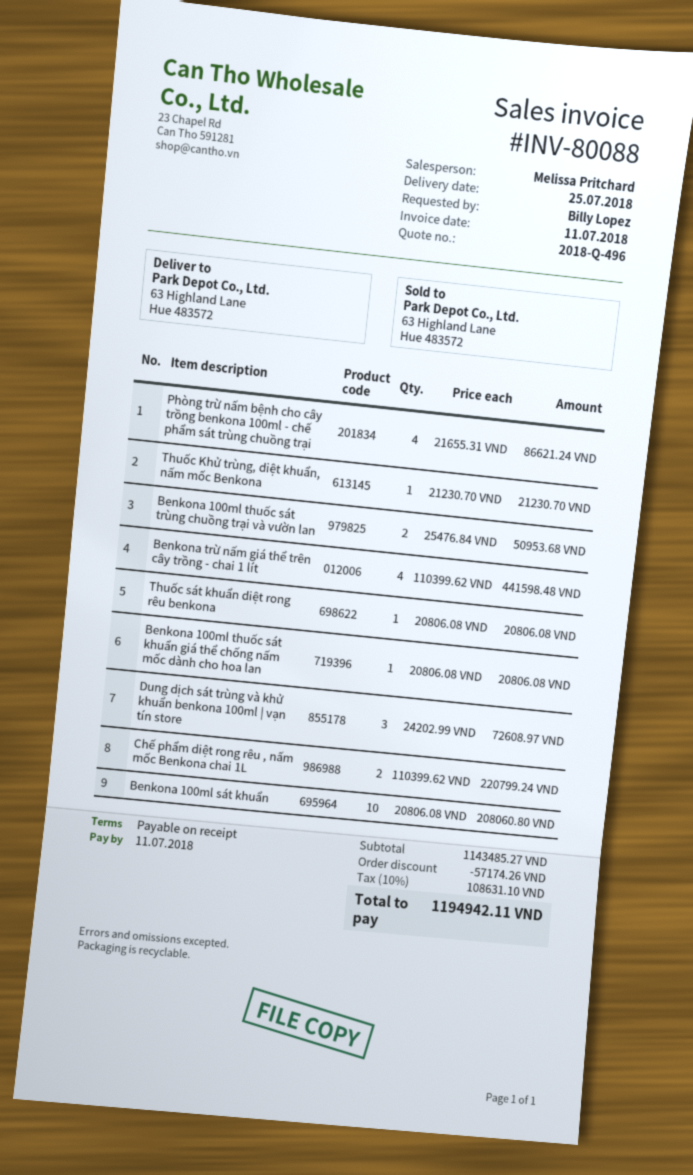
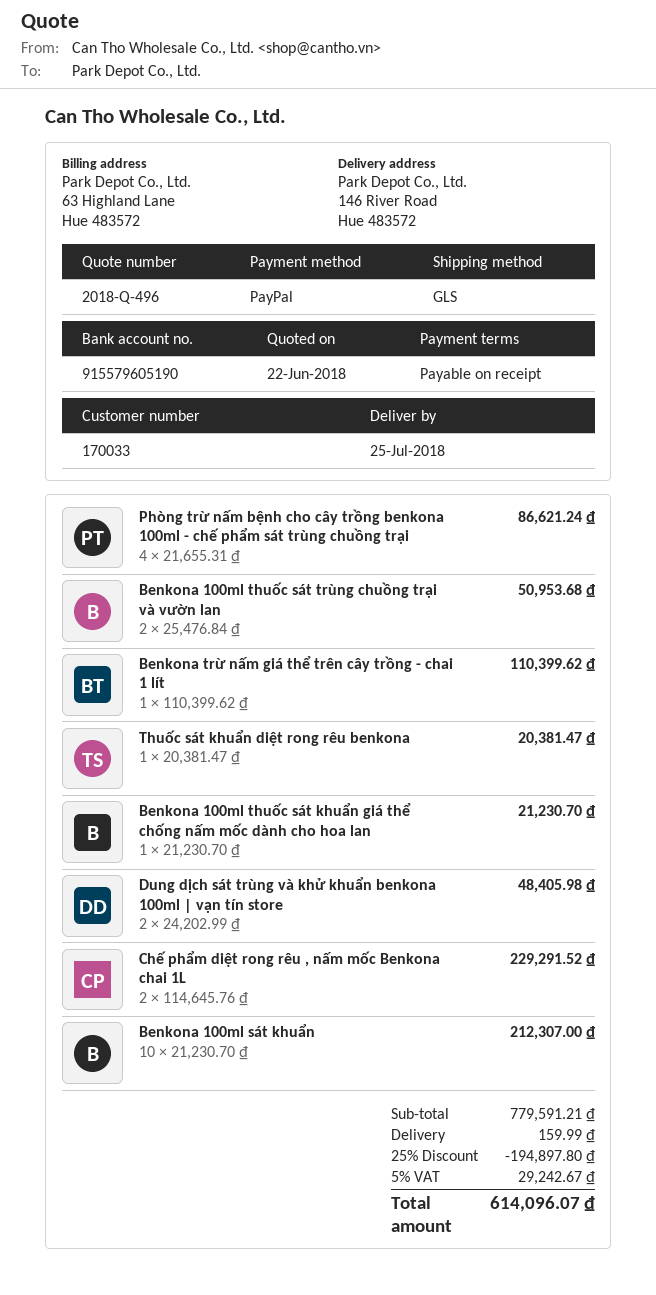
ship to: 63 Highland Lane, Hue 483572 -> 146 River Road, Hue 483572
Thuốc Khử trùng, diệt khuẩn, nấm mốc Benkona: 1 x 21230.70 = 21230.70 -> none
Benkona trừ nấm giá thể trên cây trồng - chai 1 lít: 4 x 110399.62 = 441598.48 -> 1 x 110399.62 = 110399.62
Thuốc sát khuẩn diệt rong rêu benkona: 1 x 20806.08 = 20806.08 -> 1 x 20381.47 = 20381.47
Benkona 100ml thuốc sát khuẩn giá thể chống nấm mốc dành cho hoa lan: 1 x 20806.08 = 20806.08 -> 1 x 21230.70 = 21230.70
Dung dịch sát trùng và khử khuẩn benkona 100ml | vạn tín store: 3 x 24202.99 = 72608.97 -> 2 x 24202.99 = 48405.98
Chế phẩm diệt rong rêu , nấm mốc Benkona chai 1L: 2 x 110399.62 = 220799.24 -> 2 x 114645.76 = 229291.52
Benkona 100ml sát khuẩn: 10 x 20806.08 = 208060.80 -> 10 x 21230.70 = 212307.00
subtotal: 1143485.27 -> 779591.21
discount: 57174.26 -> 194897.80
shipping: none -> 159.99
tax: 10% = 108631.10 -> 5% = 29242.67
total: 1194942.11 -> 614096.07

